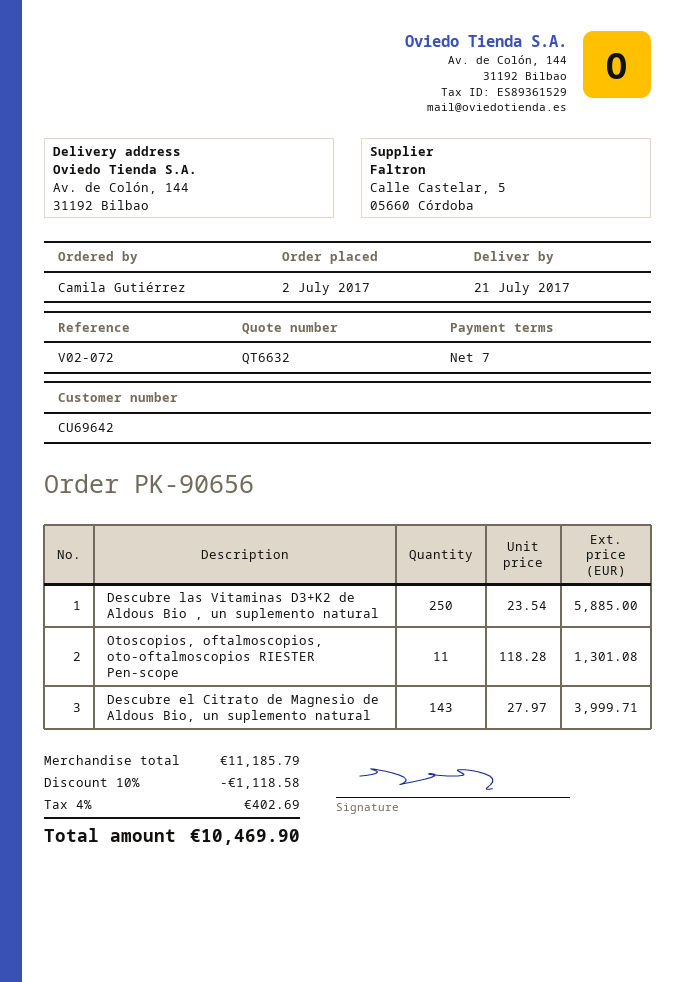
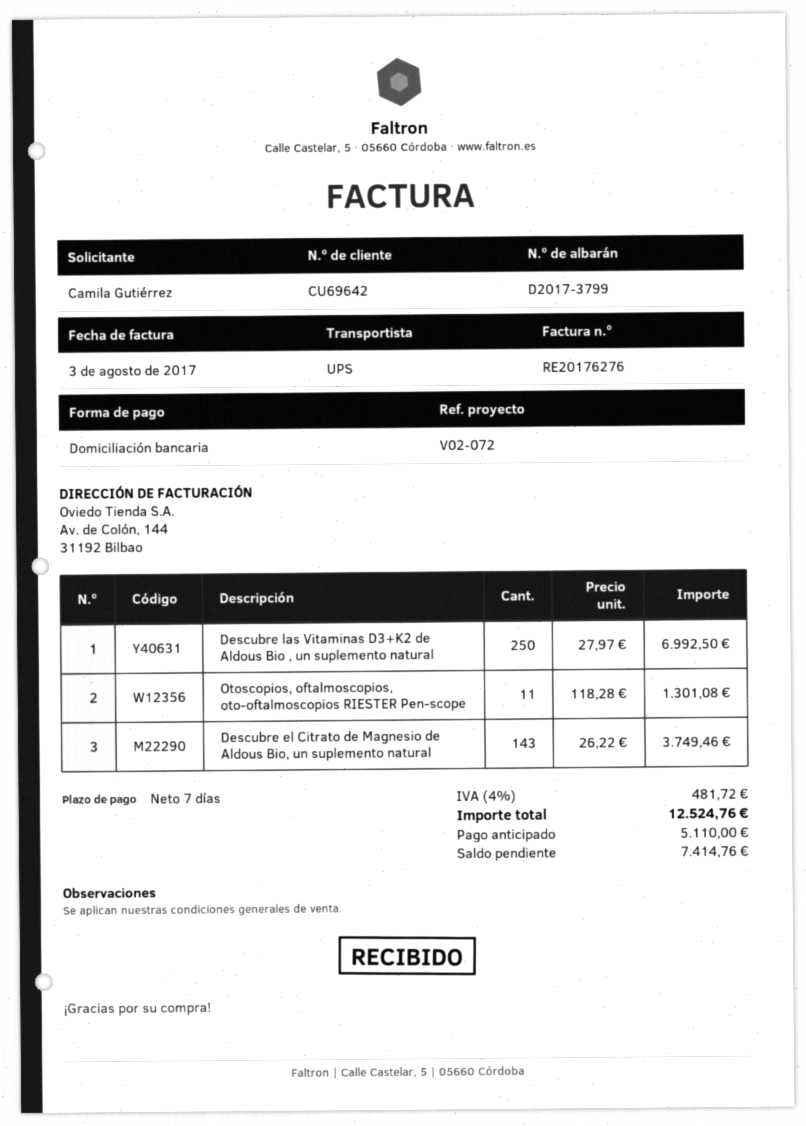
Descubre las Vitaminas D3+K2 de Aldous Bio , un suplemento natural: 250 x 23.54 = 5885.00 -> 250 x 27.97 = 6992.50
Descubre el Citrato de Magnesio de Aldous Bio, un suplemento natural: 143 x 27.97 = 3999.71 -> 143 x 26.22 = 3749.46
discount: 10% = 1118.58 -> none
tax: 4% = 402.69 -> 4% = 481.72
total: 10469.90 -> 12524.76

